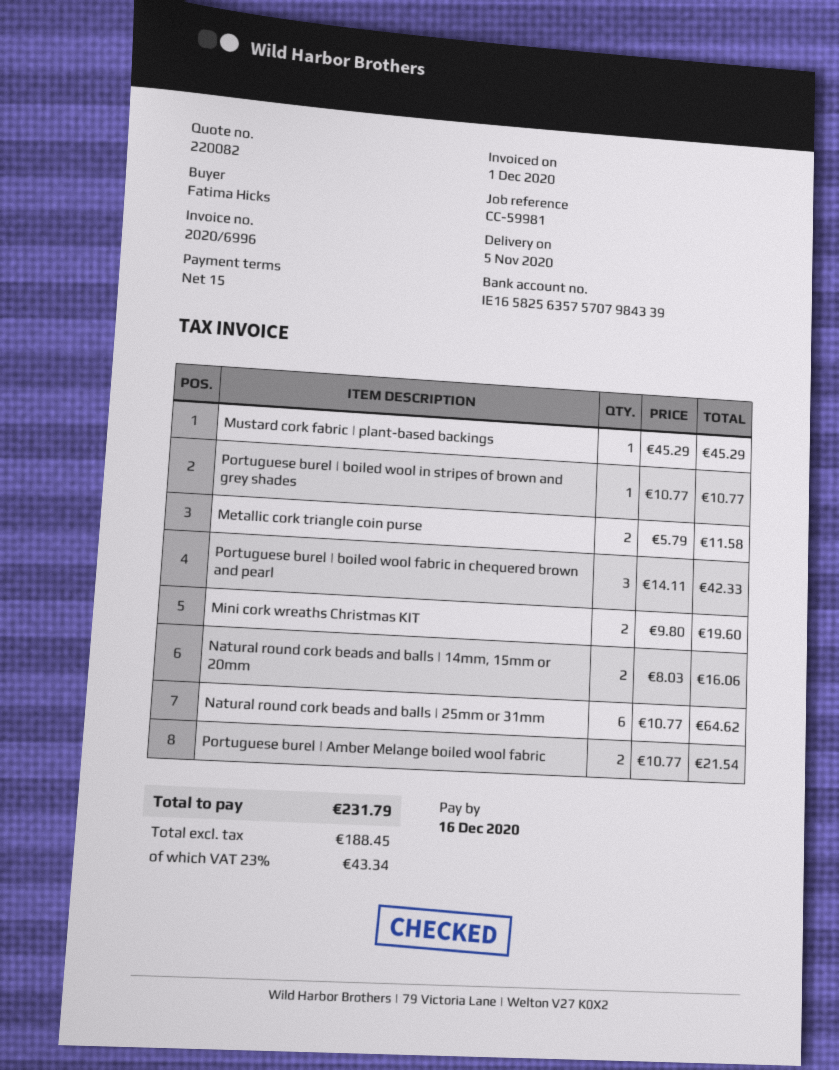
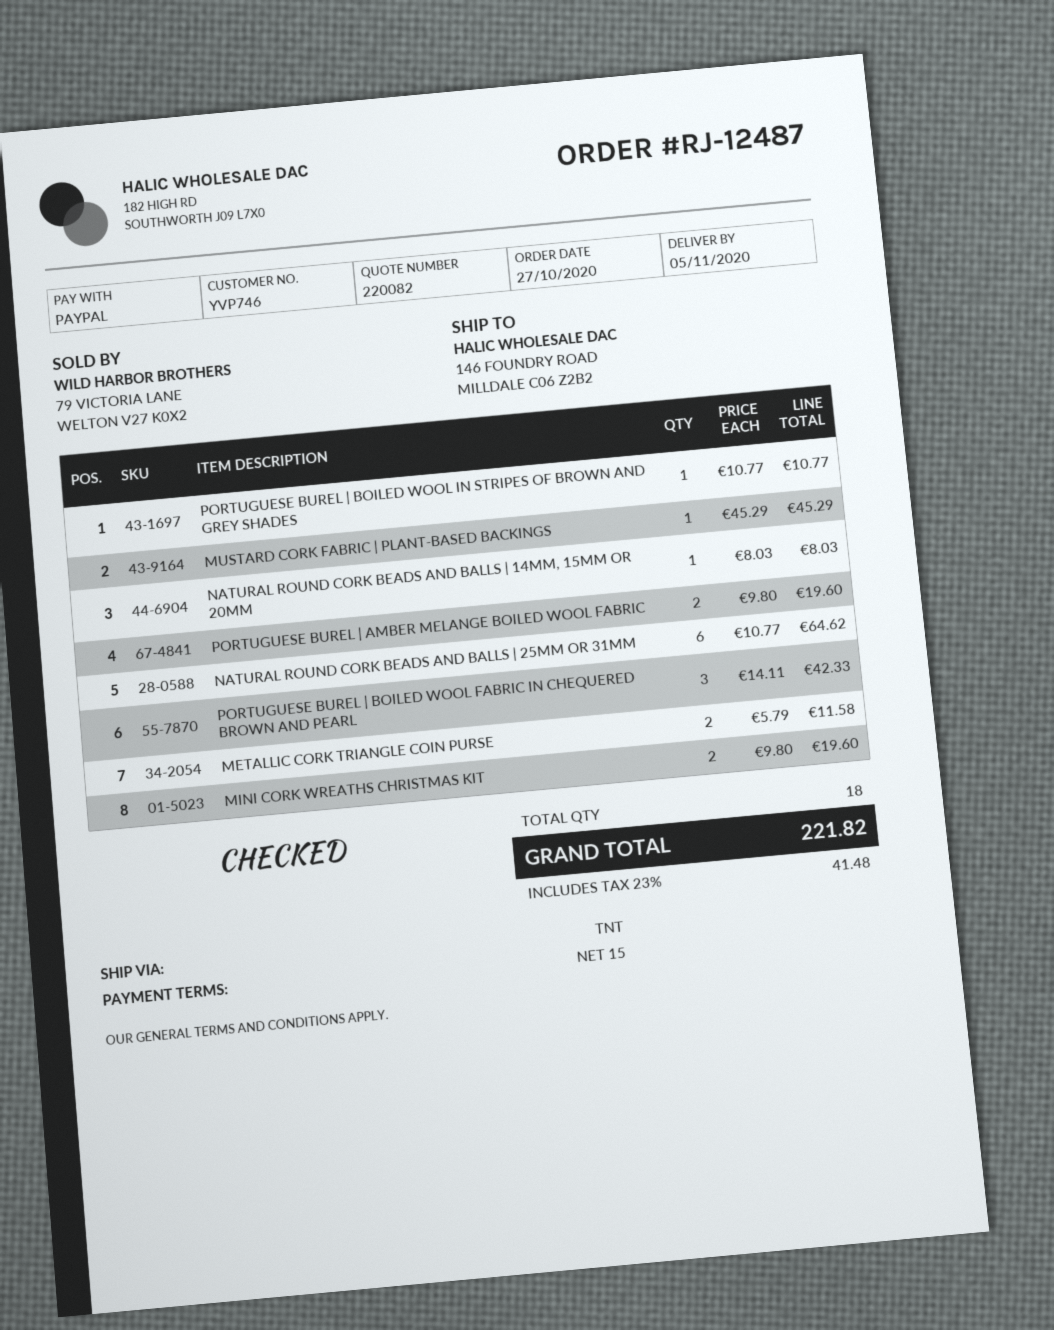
Natural round cork beads and balls | 14mm, 15mm or 20mm: 2 x 8.03 = 16.06 -> 1 x 8.03 = 8.03
Portuguese burel | Amber Melange boiled wool fabric: 2 x 10.77 = 21.54 -> 2 x 9.80 = 19.60
tax: 23% = 43.34 -> 23% = 41.48
total: 231.79 -> 221.82

